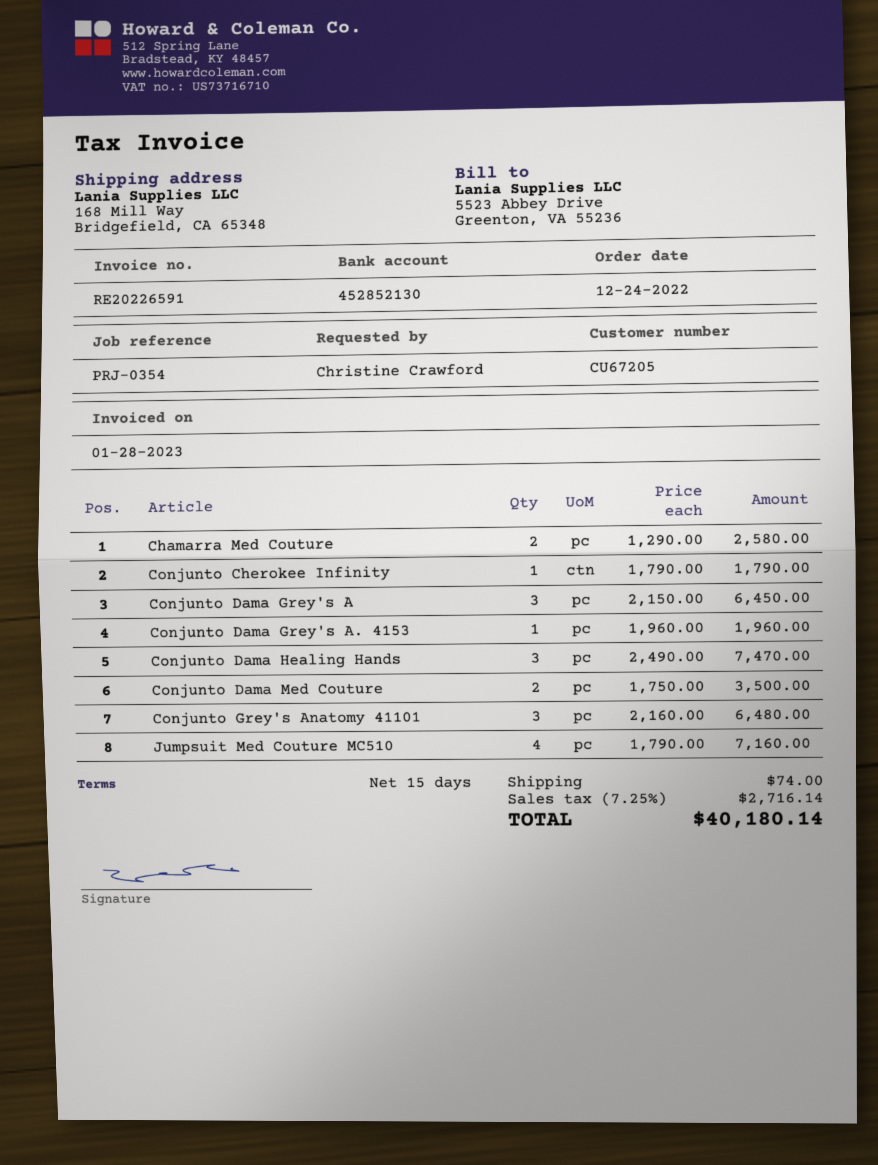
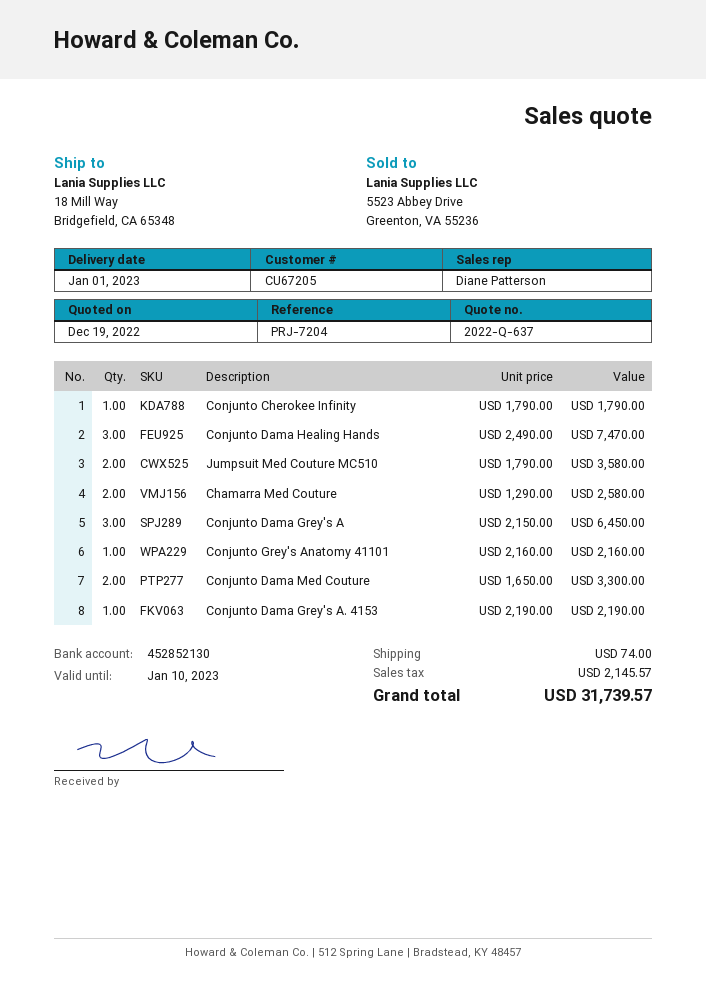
reference: PRJ-0354 -> PRJ-7204
ship to: 168 Mill Way, Bridgefield, CA 65348 -> 18 Mill Way, Bridgefield, CA 65348
Conjunto Dama Grey's A. 4153: 1 x 1960.00 = 1960.00 -> 1 x 2190.00 = 2190.00
Conjunto Dama Med Couture: 2 x 1750.00 = 3500.00 -> 2 x 1650.00 = 3300.00
Conjunto Grey's Anatomy 41101: 3 x 2160.00 = 6480.00 -> 1 x 2160.00 = 2160.00
Jumpsuit Med Couture MC510: 4 x 1790.00 = 7160.00 -> 2 x 1790.00 = 3580.00
tax: 2716.14 -> 2145.57
total: 40180.14 -> 31739.57

